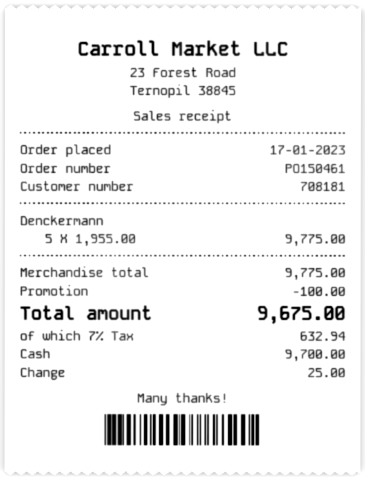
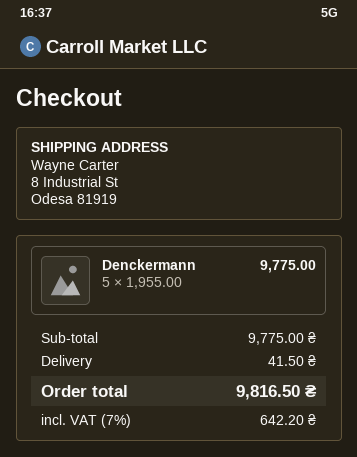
discount: 100.00 -> none
shipping: none -> 41.50
tax: 7% = 632.94 -> 7% = 642.20
total: 9675.00 -> 9816.50

